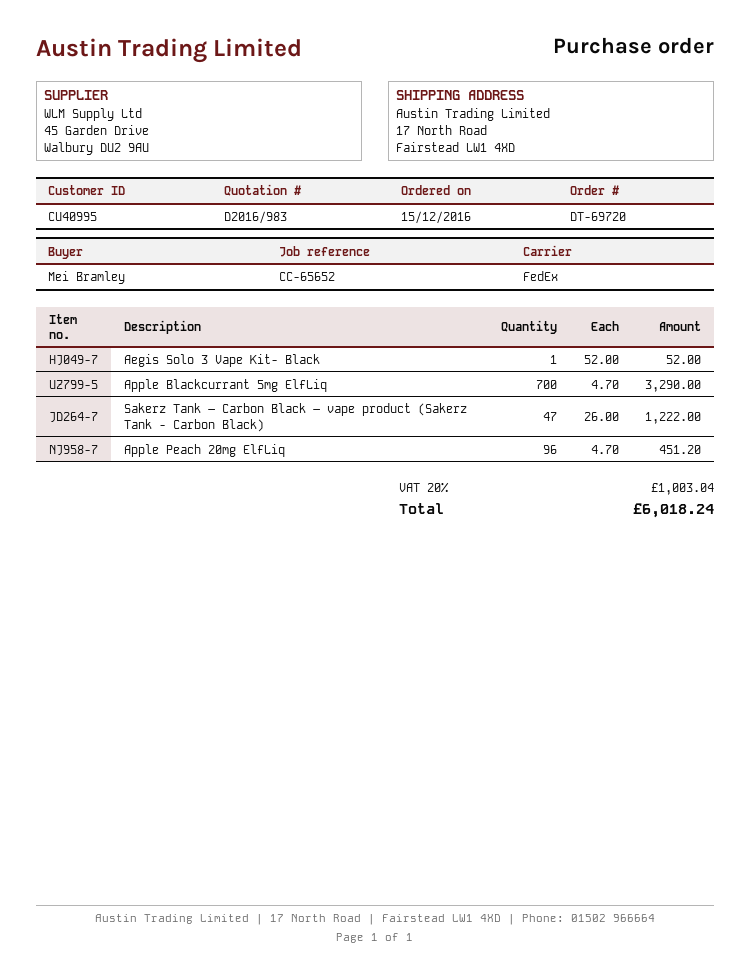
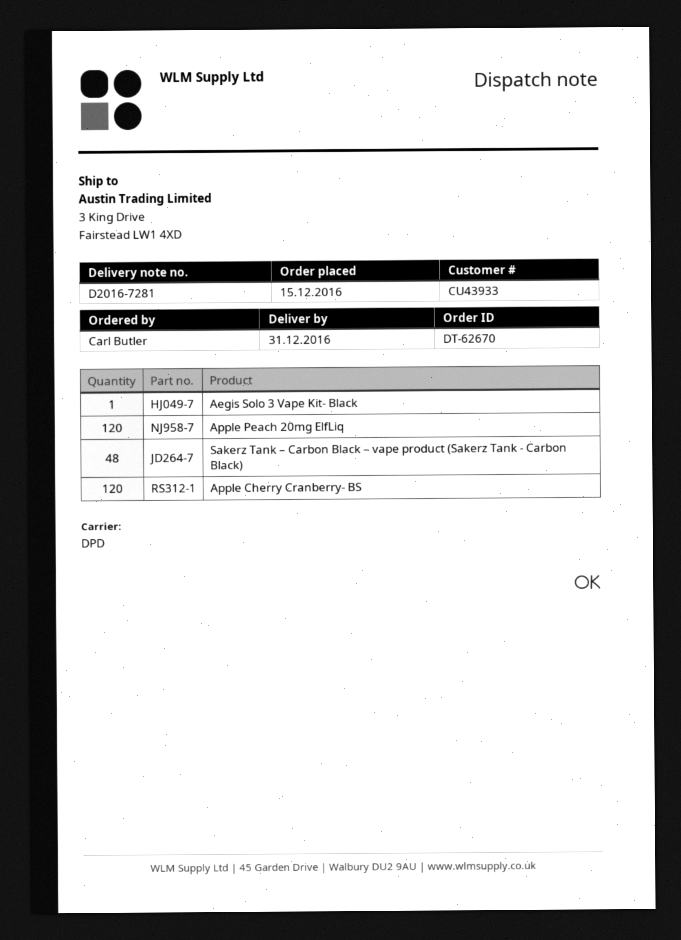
order number: DT-69720 -> DT-62670
customer number: CU40995 -> CU43933
ordered by: Mei Bramley -> Carl Butler
shipping method: FedEx -> DPD
ship to: 17 North Road, Fairstead LW1 4XD -> 3 King Drive, Fairstead LW1 4XD
Apple Blackcurrant 5mg ElfLiq: 700 -> none
Sakerz Tank – Carbon Black – vape product (Sakerz Tank - Carbon Black): 47 -> 48
Apple Peach 20mg ElfLiq: 96 -> 120
Apple Cherry Cranberry- BS: none -> 120

